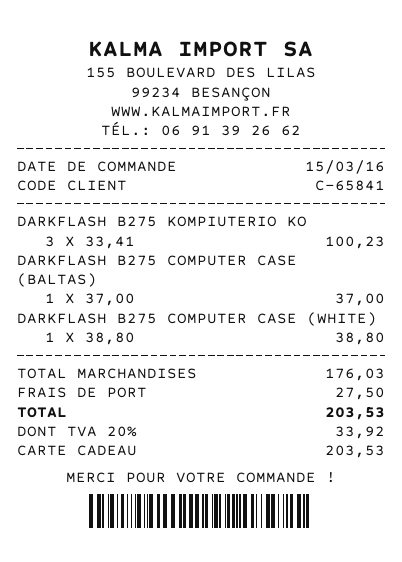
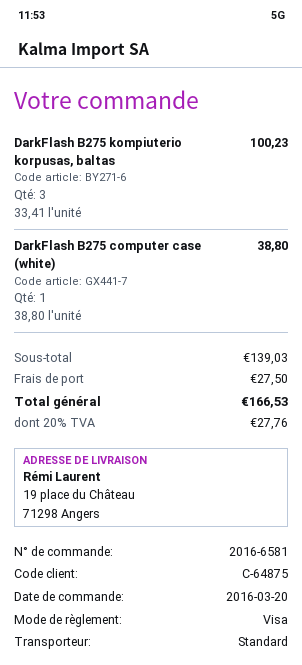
order date: 2016-03-15 -> 2016-03-20
customer number: C-65841 -> C-64875
payment method: gift card -> Visa
DARKFLASH B275 COMPUTER CASE (BALTAS): 1 x 37.00 = 37.00 -> none
subtotal: 176.03 -> 139.03
tax: 20% = 33.92 -> 20% = 27.76
total: 203.53 -> 166.53

